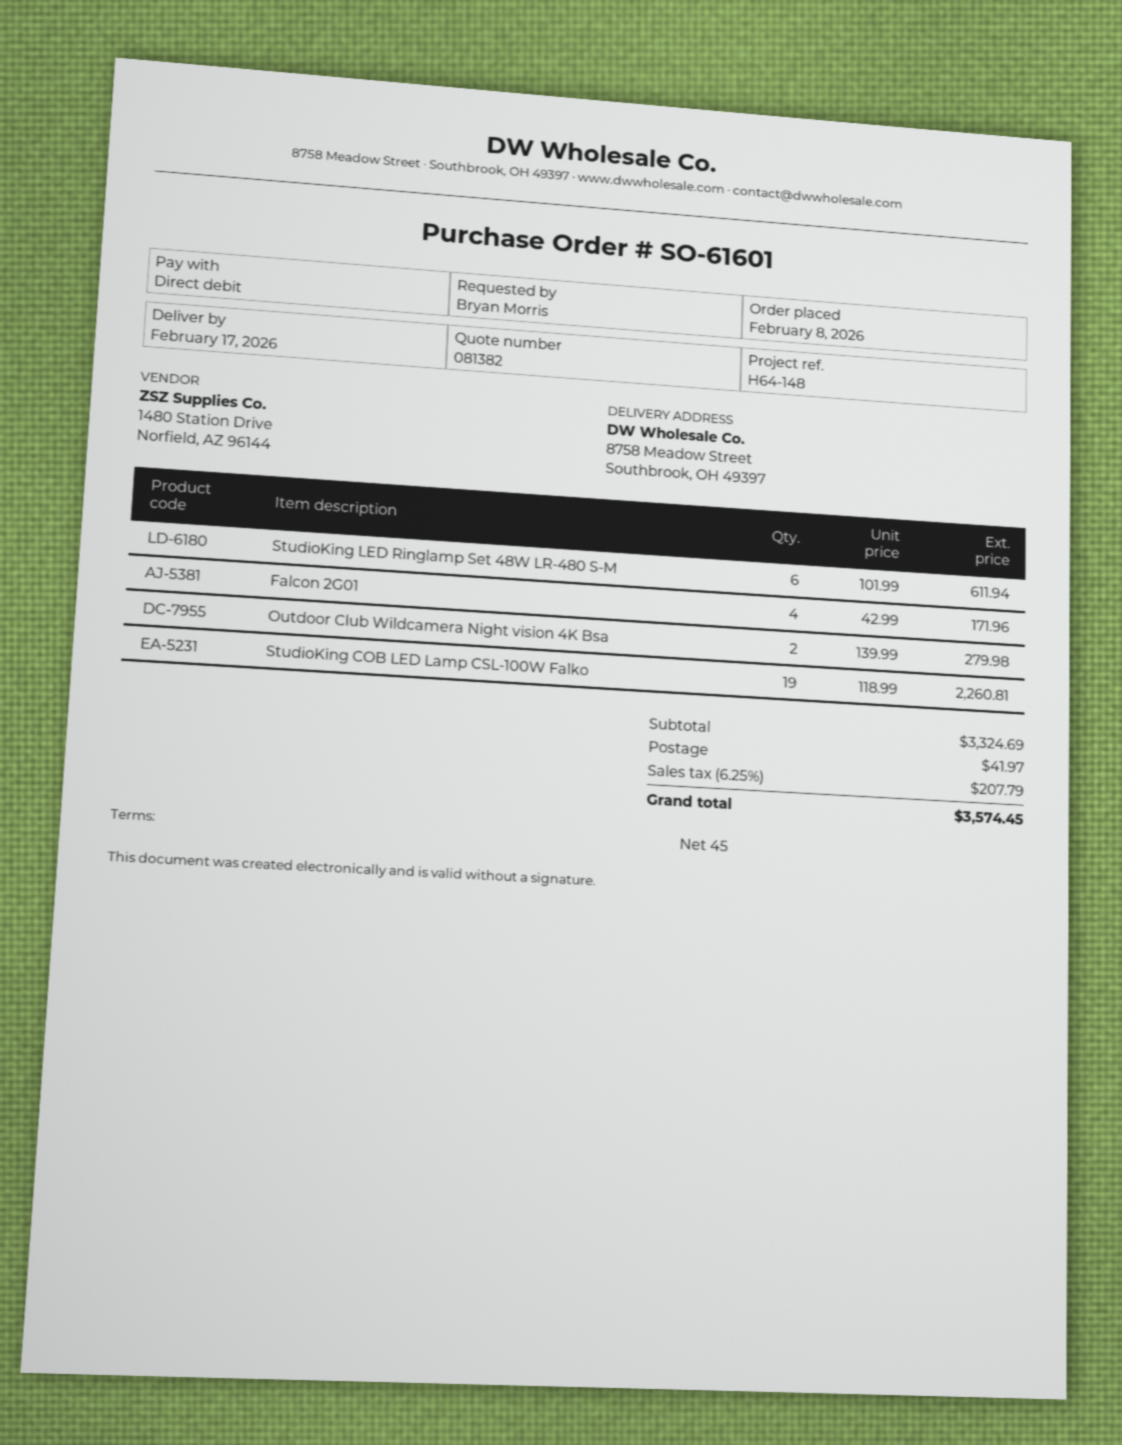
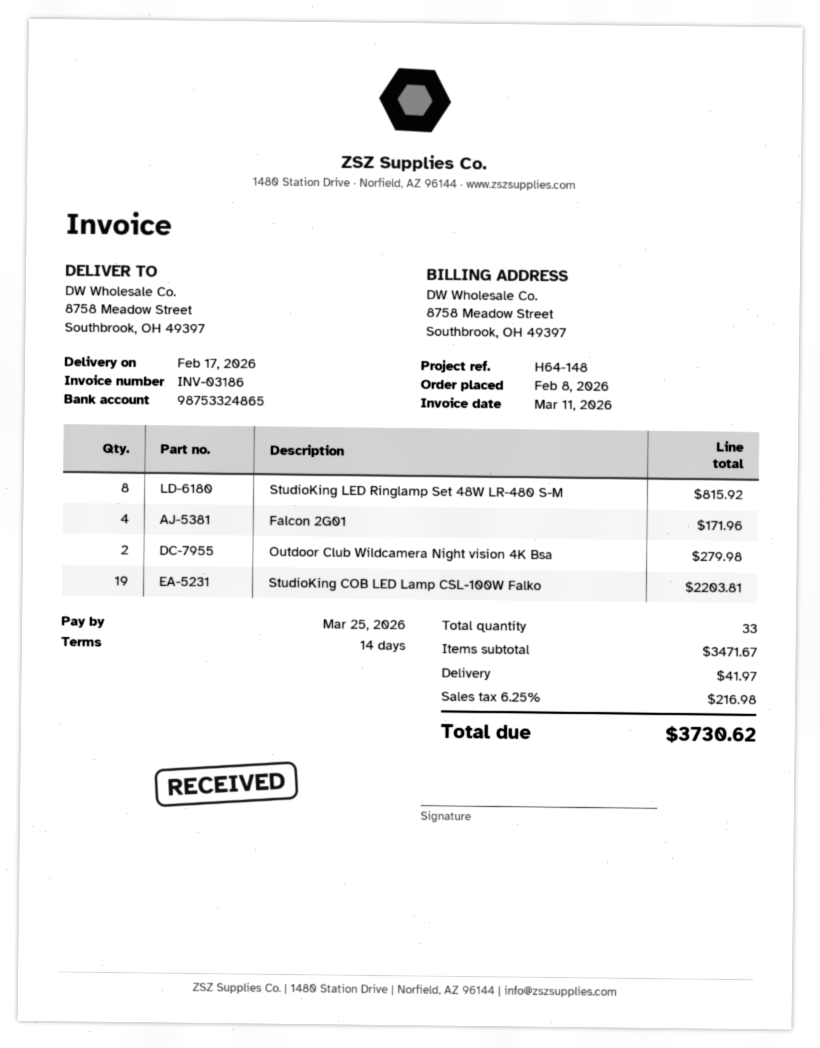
payment terms: 45 days -> 14 days
StudioKing LED Ringlamp Set 48W LR-480 S-M: 6 for 611.94 -> 8 for 815.92
StudioKing COB LED Lamp CSL-100W Falko: 19 for 2260.81 -> 19 for 2203.81
subtotal: 3324.69 -> 3471.67
tax: 6.25% = 207.79 -> 6.25% = 216.98
total: 3574.45 -> 3730.62

